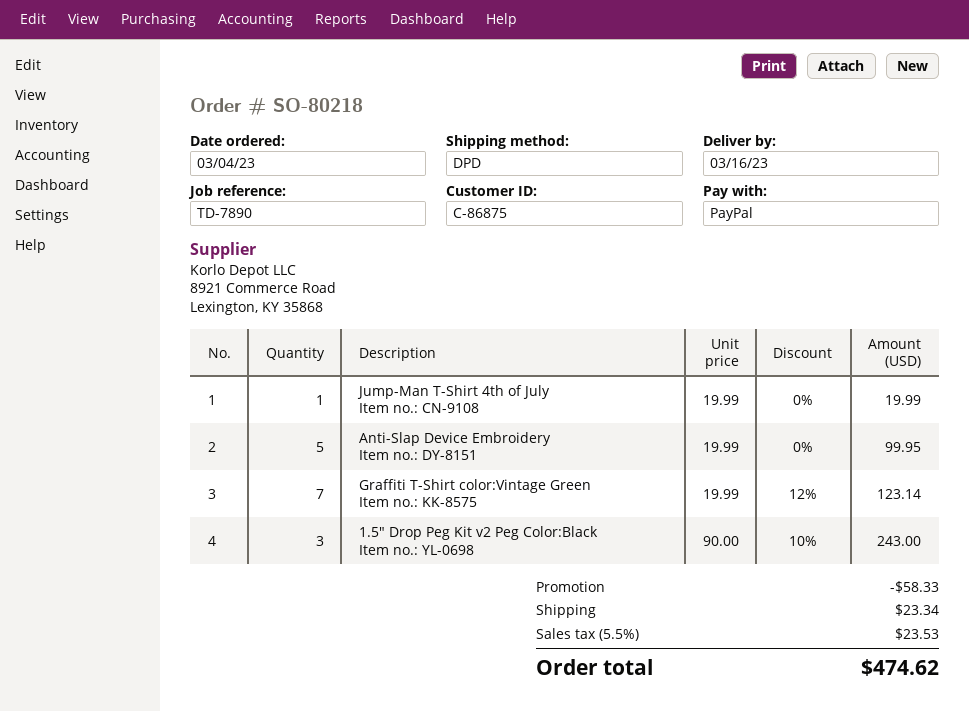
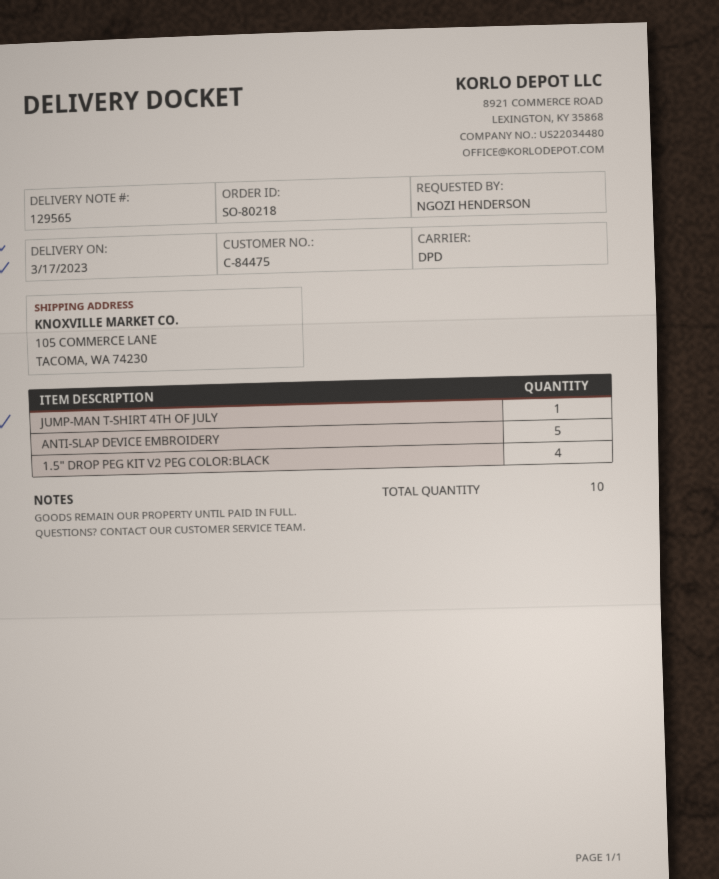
delivery date: 2023-03-16 -> 2023-03-17
customer number: C-86875 -> C-84475
Graffiti T-Shirt color:Vintage Green: 7 -> none
1.5" Drop Peg Kit v2 Peg Color:Black: 3 -> 4

